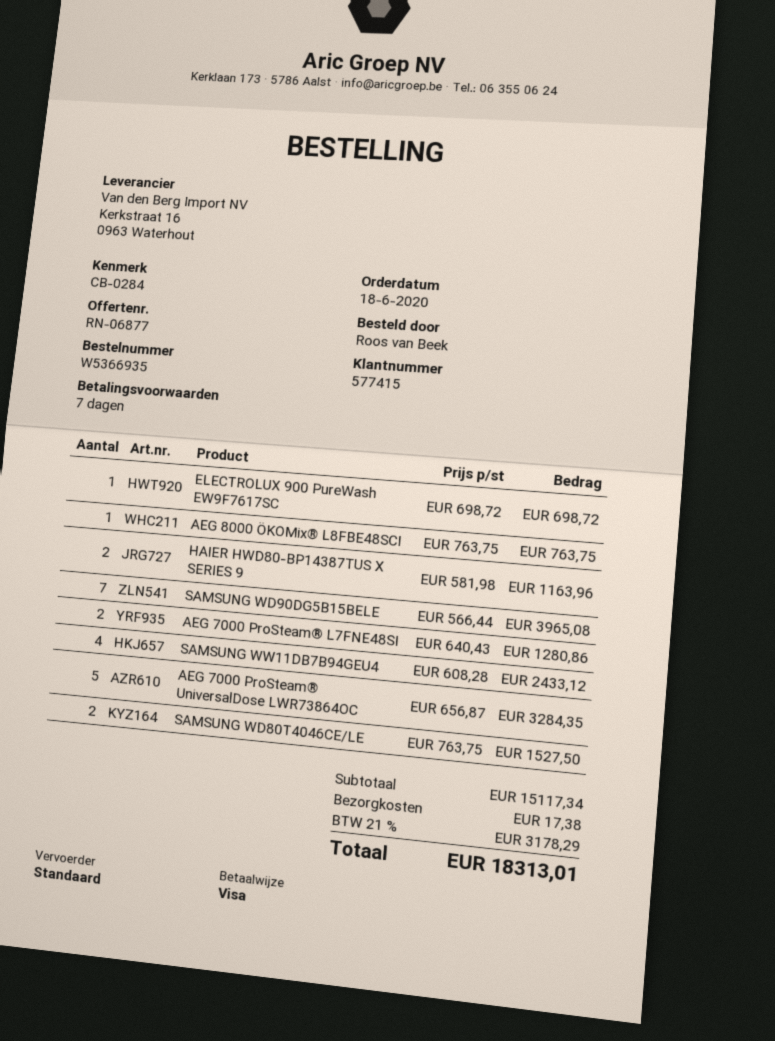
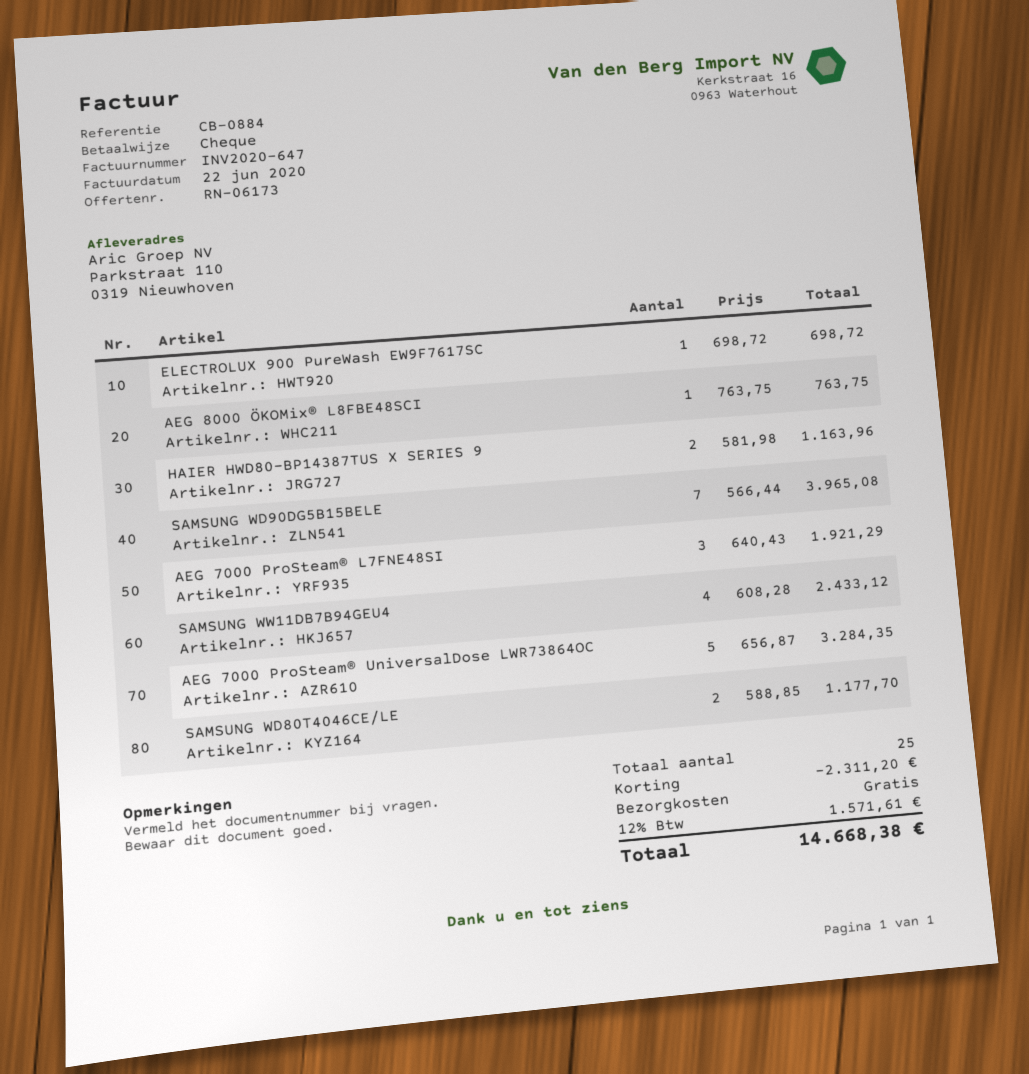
quote number: RN-06877 -> RN-06173
reference: CB-0284 -> CB-0884
payment method: Visa -> cheque
AEG 7000 ProSteam® L7FNE48SI: 2 x 640.43 = 1280.86 -> 3 x 640.43 = 1921.29
SAMSUNG WD80T4046CE/LE: 2 x 763.75 = 1527.50 -> 2 x 588.85 = 1177.70
discount: none -> 2311.20
shipping: 17.38 -> 0.00
tax: 21% = 3178.29 -> 12% = 1571.61
total: 18313.01 -> 14668.38

